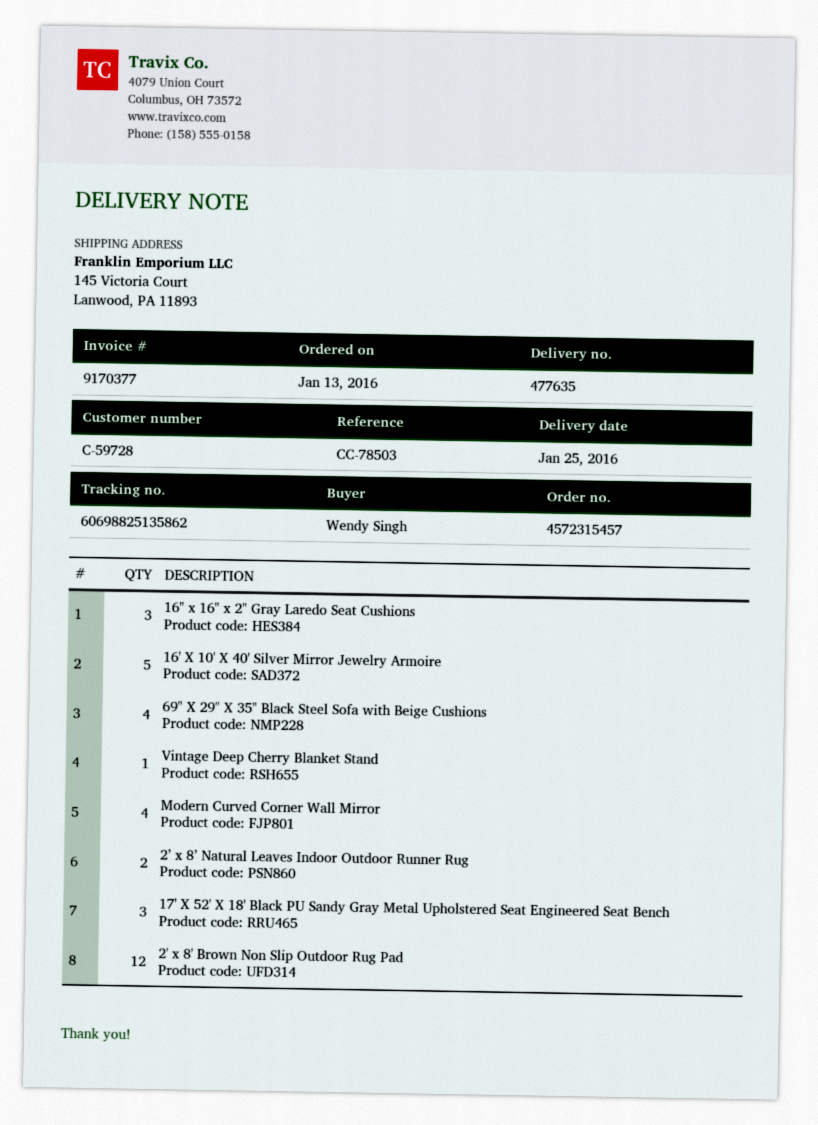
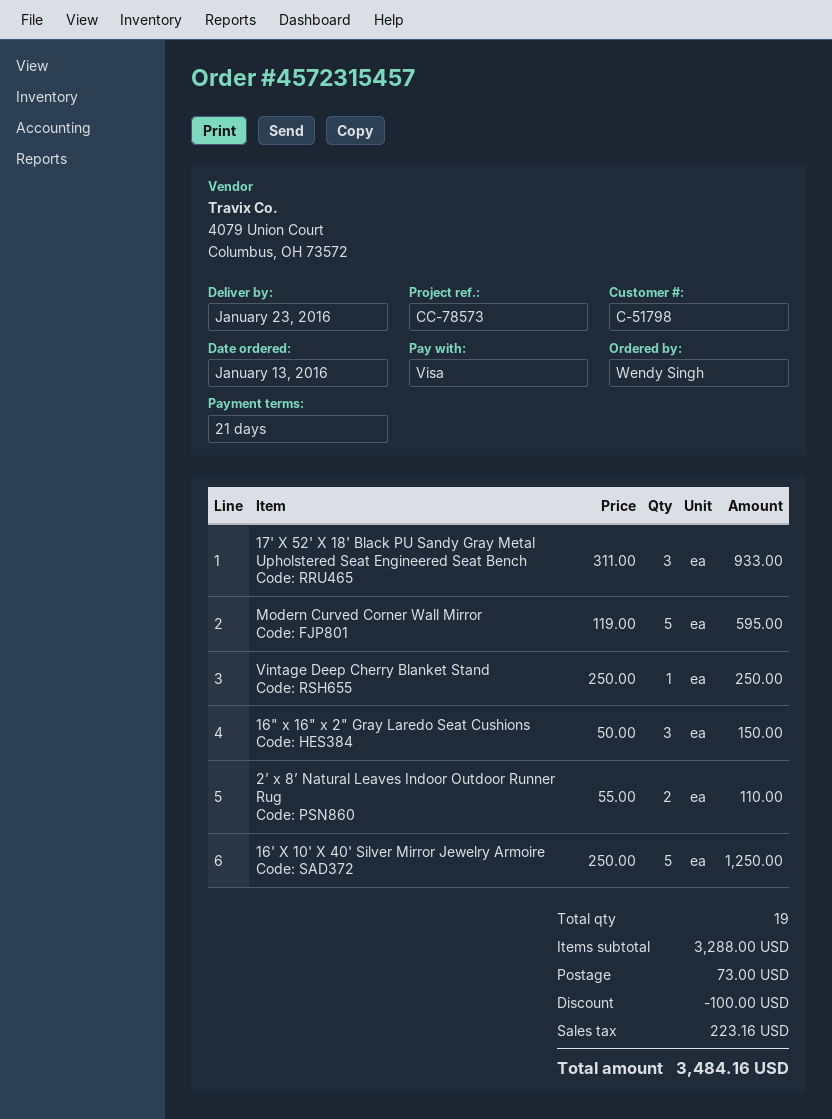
delivery date: 2016-01-25 -> 2016-01-23
customer number: C-59728 -> C-51798
reference: CC-78503 -> CC-78573
69" X 29" X 35" Black Steel Sofa with Beige Cushions: 4 -> none
Modern Curved Corner Wall Mirror: 4 -> 5
2' x 8' Brown Non Slip Outdoor Rug Pad: 12 -> none

